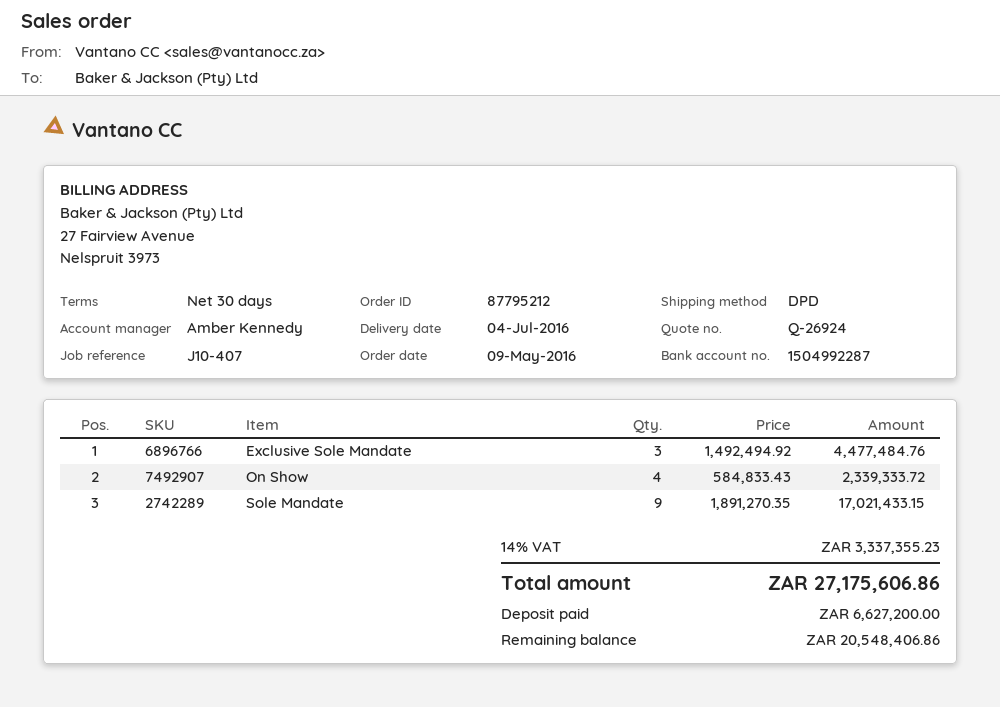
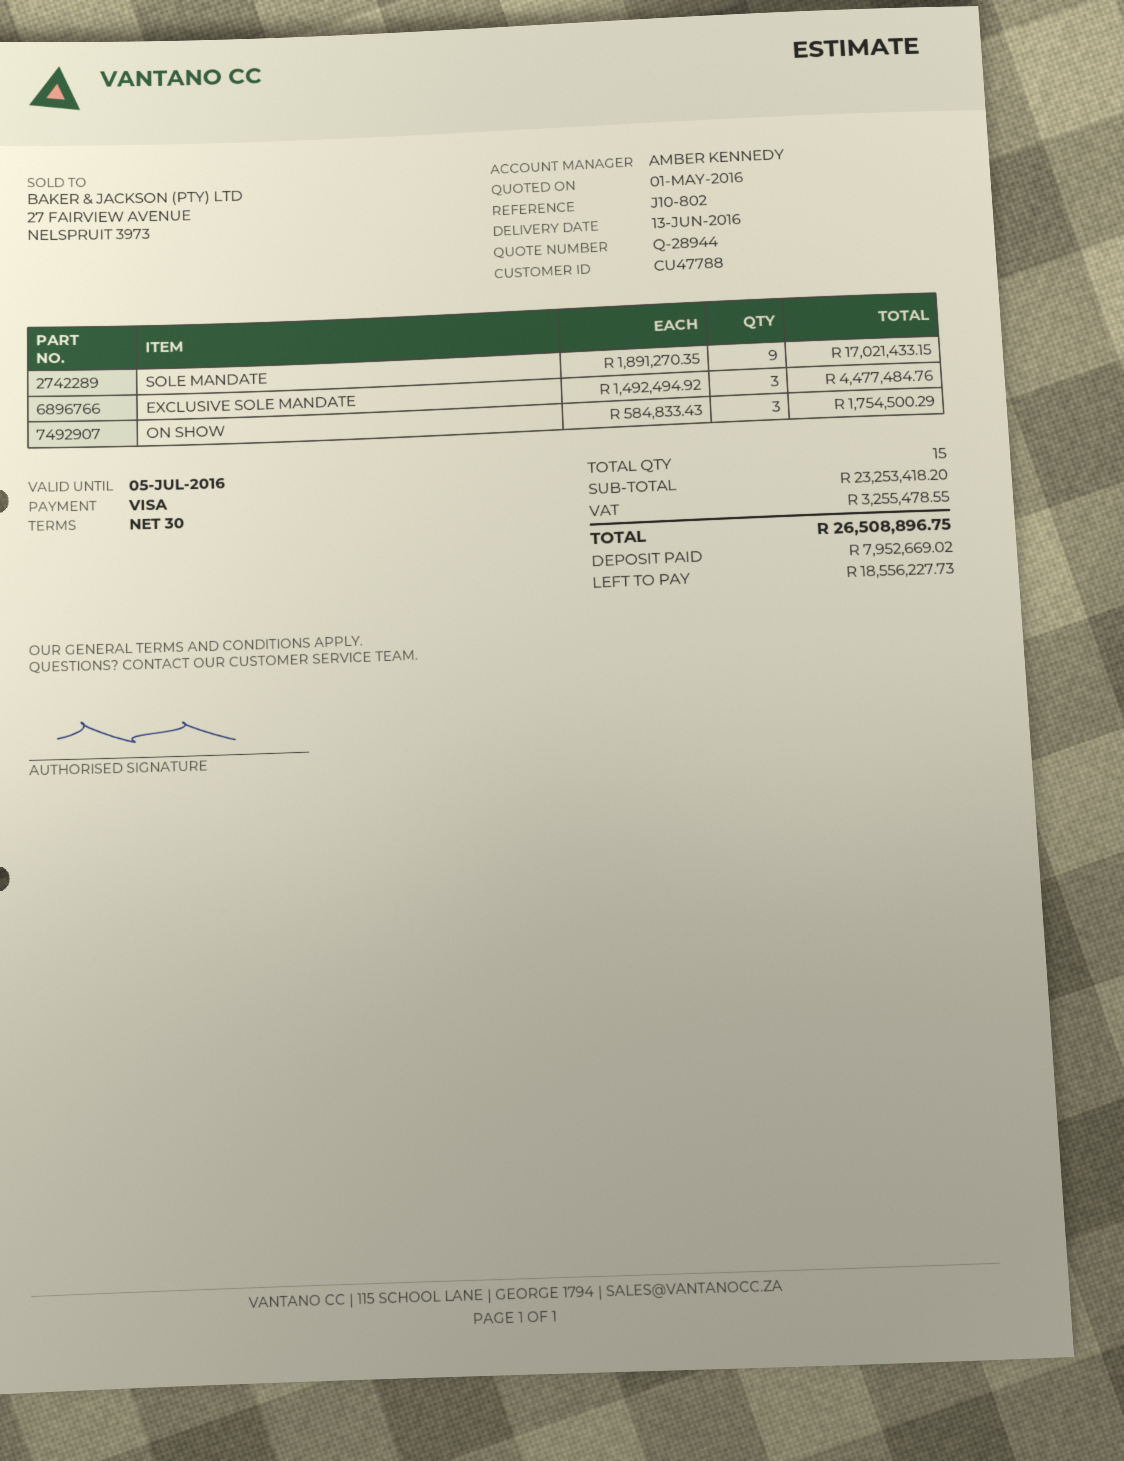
quote number: Q-26924 -> Q-28944
delivery date: 2016-07-04 -> 2016-06-13
reference: J10-407 -> J10-802
On Show: 4 x 584833.43 = 2339333.72 -> 3 x 584833.43 = 1754500.29
tax: 3337355.23 -> 3255478.55
total: 27175606.86 -> 26508896.75
deposit: 6627200.00 -> 7952669.02
balance: 20548406.86 -> 18556227.73

